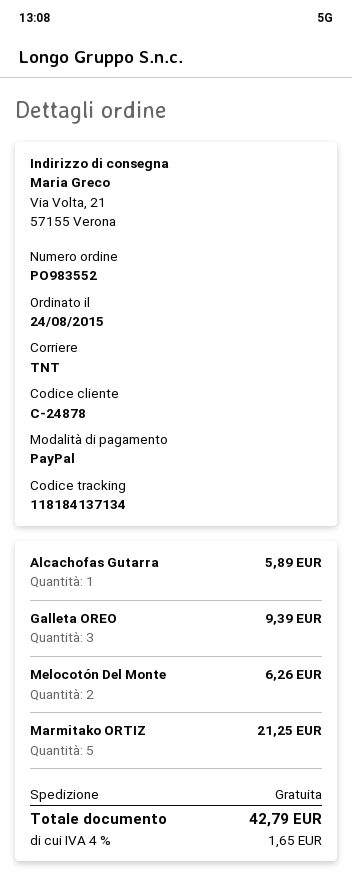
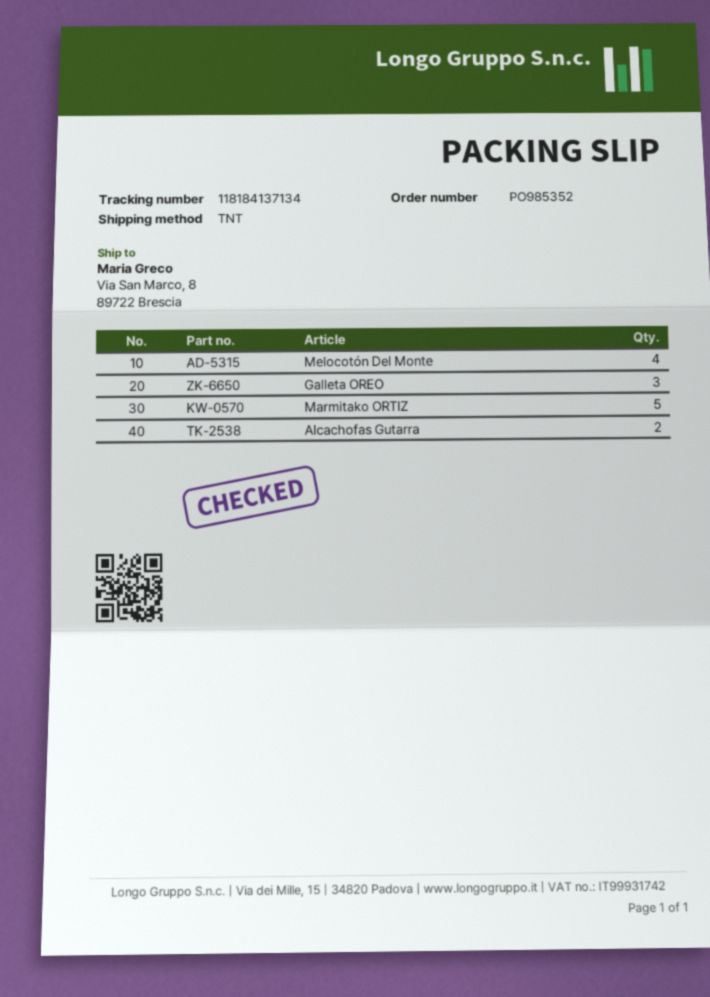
order number: PO983552 -> PO985352
ship to: Via Volta, 21, 57155 Verona -> Via San Marco, 8, 89722 Brescia
Alcachofas Gutarra: 1 -> 2
Melocotón Del Monte: 2 -> 4

